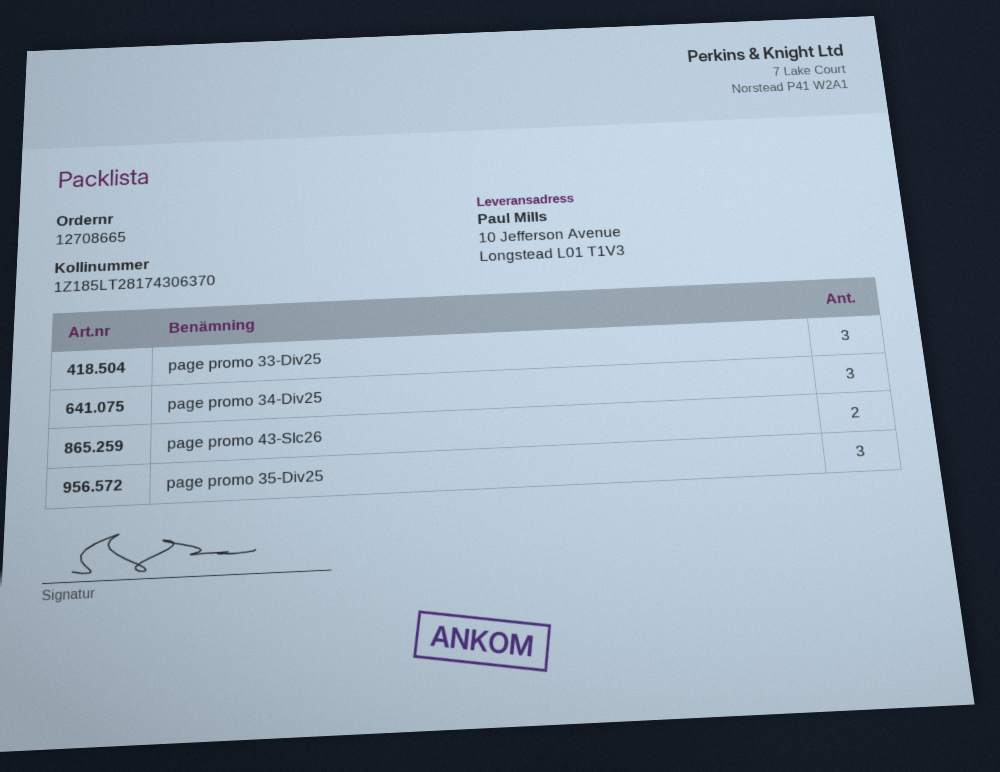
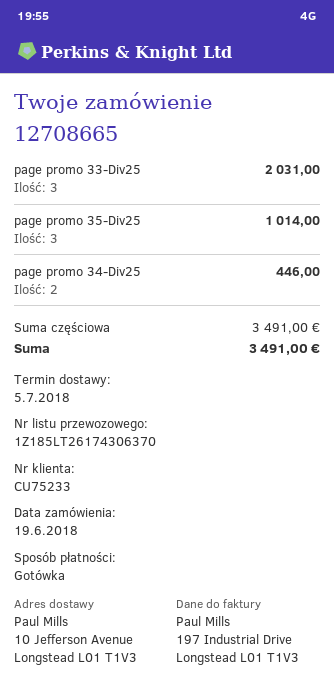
tracking number: 1Z185LT28174306370 -> 1Z185LT26174306370
page promo 34-Div25: 3 -> 2
page promo 43-Slc26: 2 -> none

